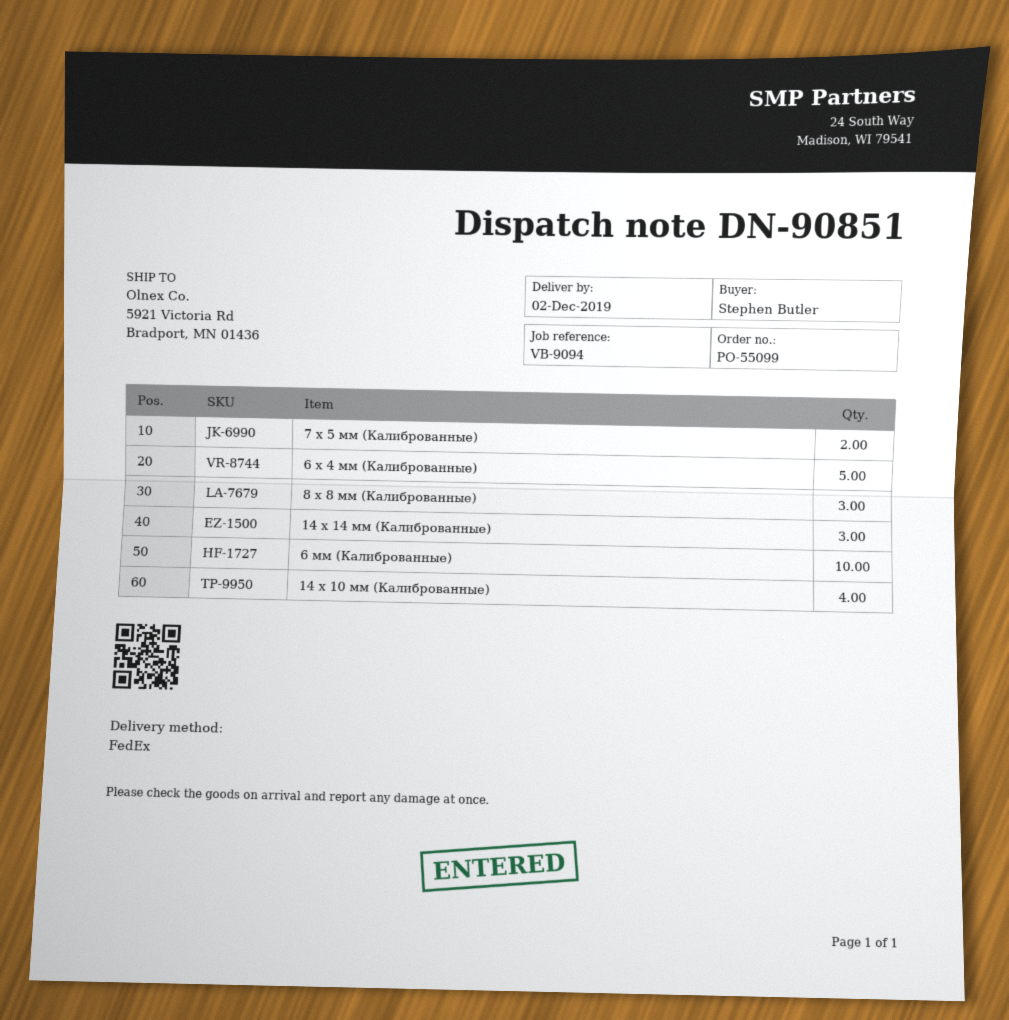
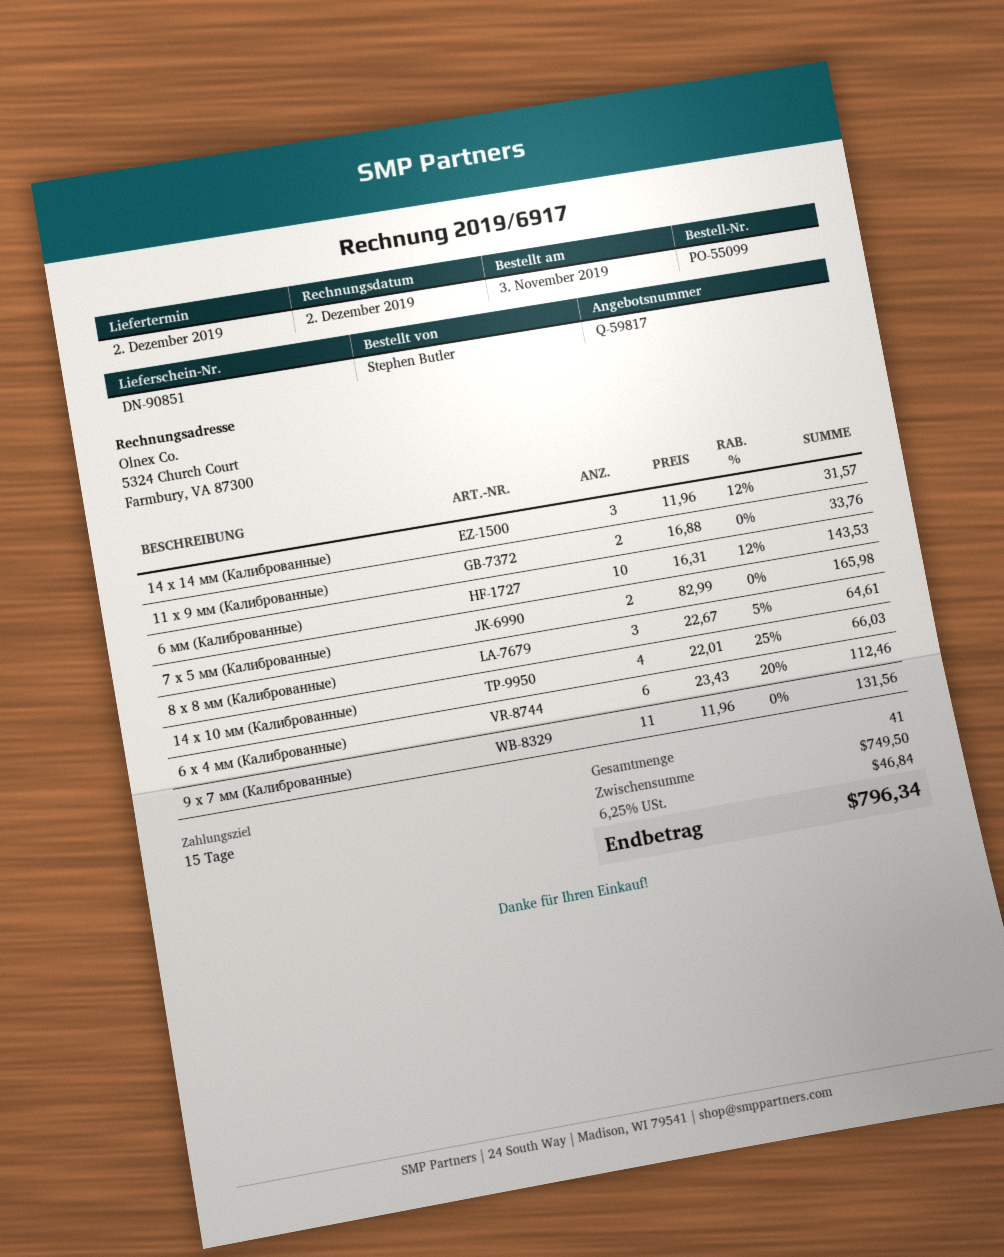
6 x 4 мм (Калиброванные): 5 -> 6
11 x 9 мм (Калиброванные): none -> 2
9 x 7 мм (Калиброванные): none -> 11

